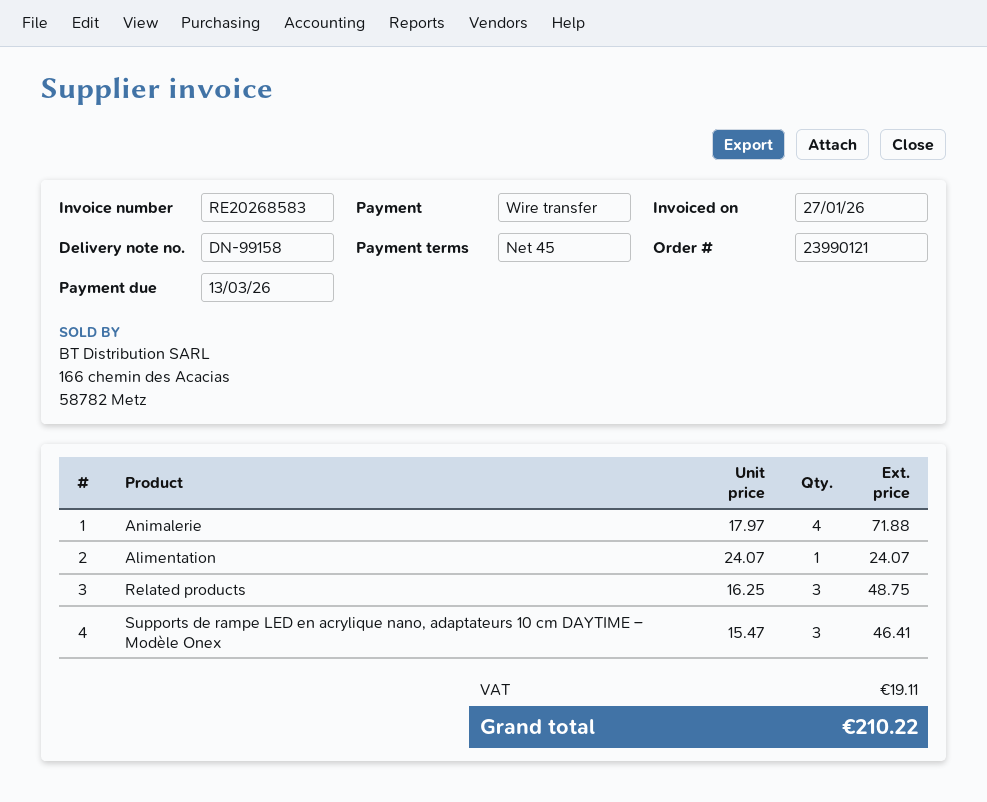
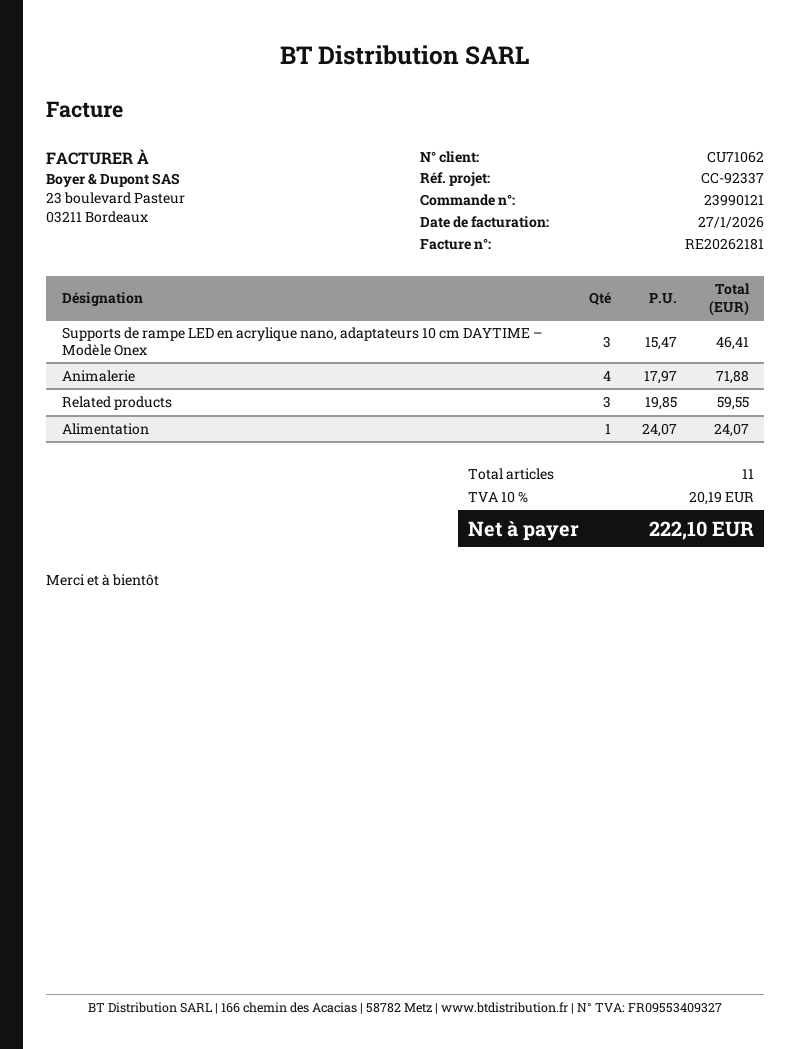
invoice number: RE20268583 -> RE20262181
Related products: 3 x 16.25 = 48.75 -> 3 x 19.85 = 59.55
tax: 19.11 -> 20.19
total: 210.22 -> 222.10

